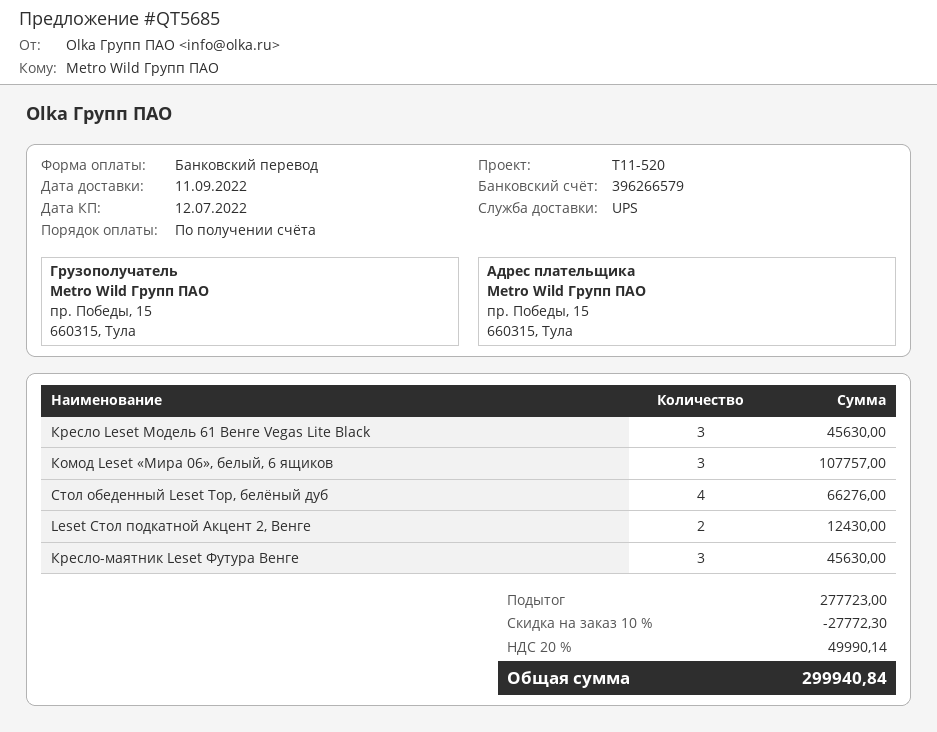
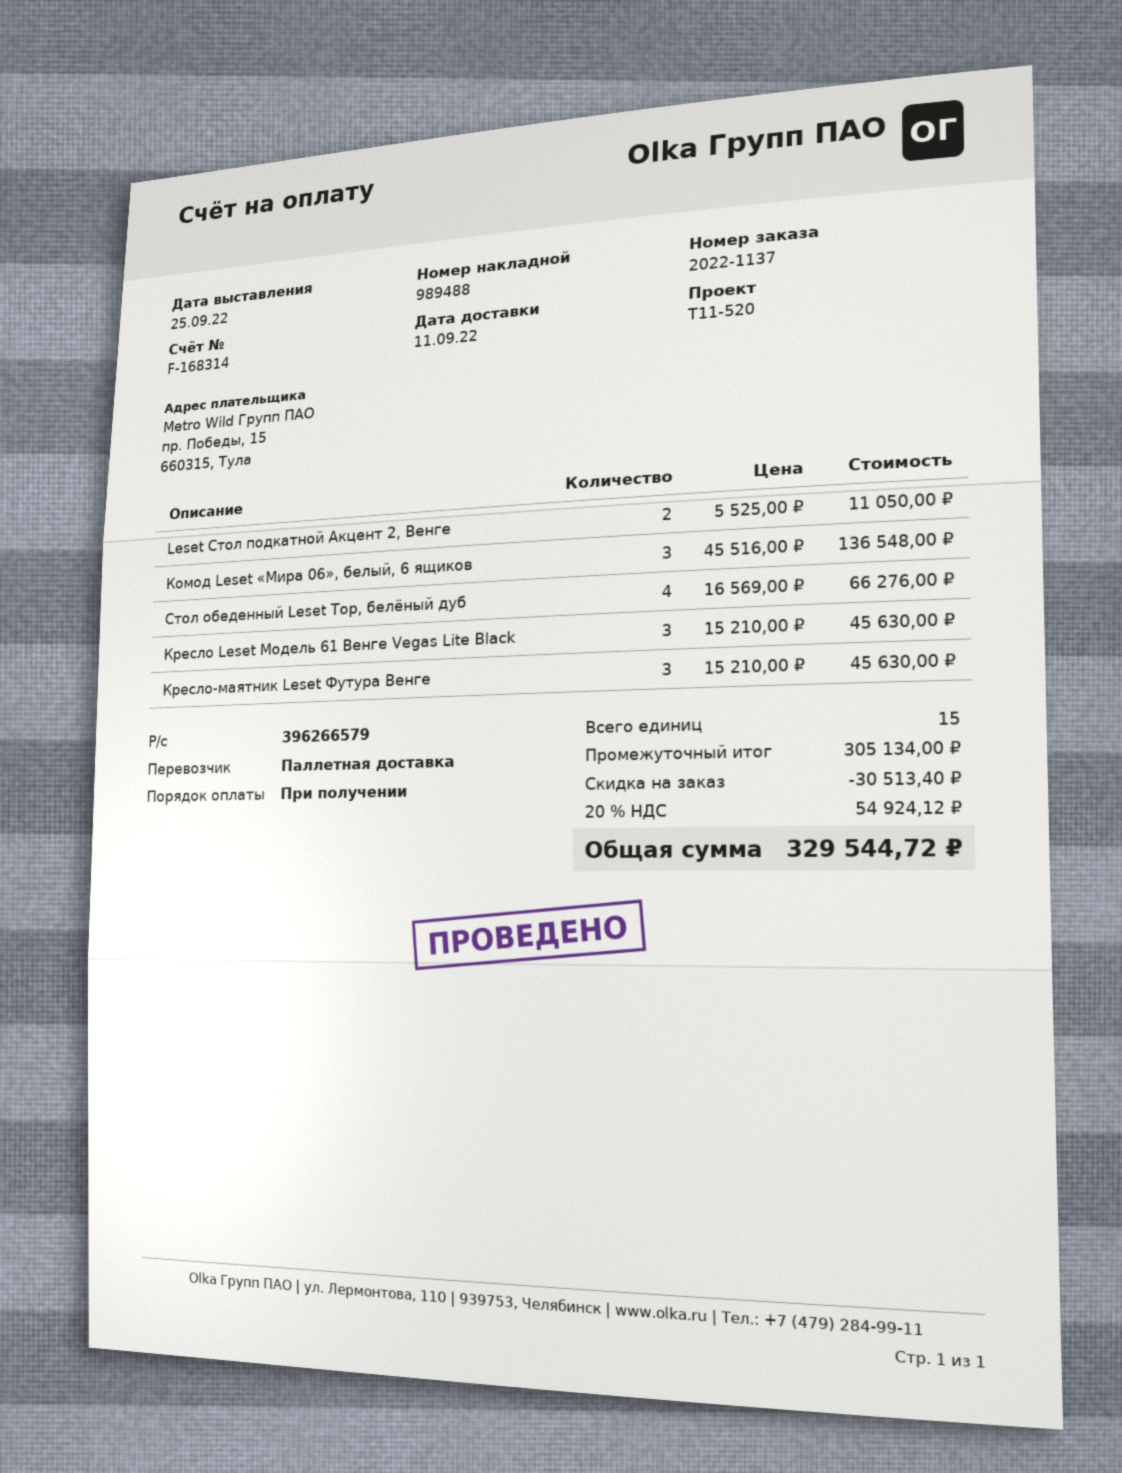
shipping method: UPS -> pallet freight
Комод Leset «Мира 06», белый, 6 ящиков: 3 for 107757.00 -> 3 for 136548.00
Leset Стол подкатной Акцент 2, Венге: 2 for 12430.00 -> 2 for 11050.00
subtotal: 277723.00 -> 305134.00
discount: 27772.30 -> 30513.40
tax: 20% = 49990.14 -> 20% = 54924.12
total: 299940.84 -> 329544.72

